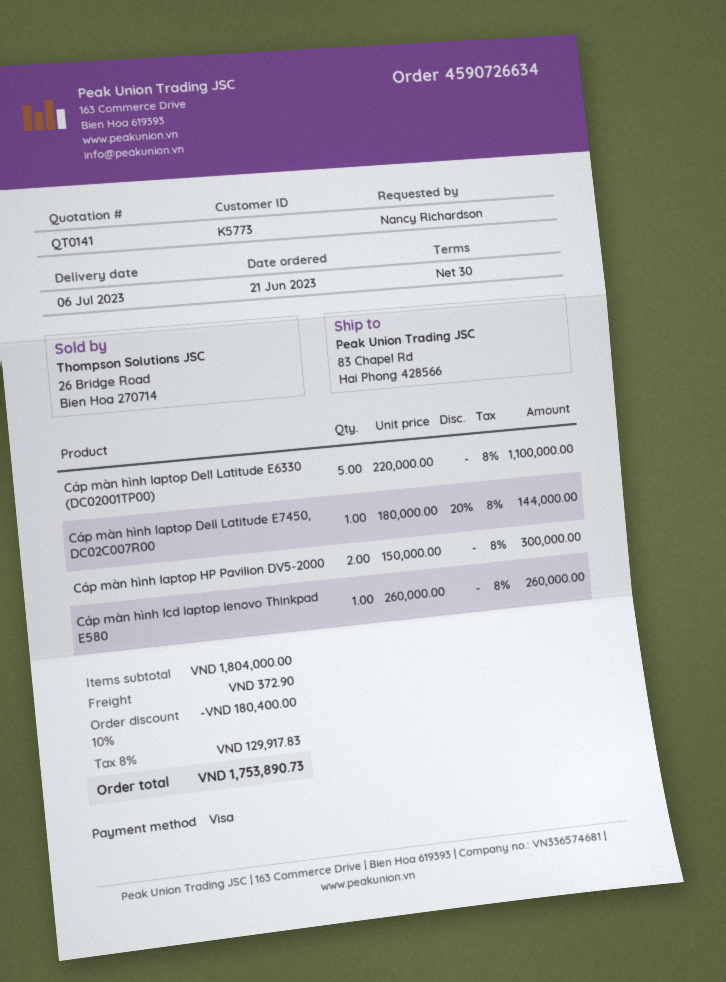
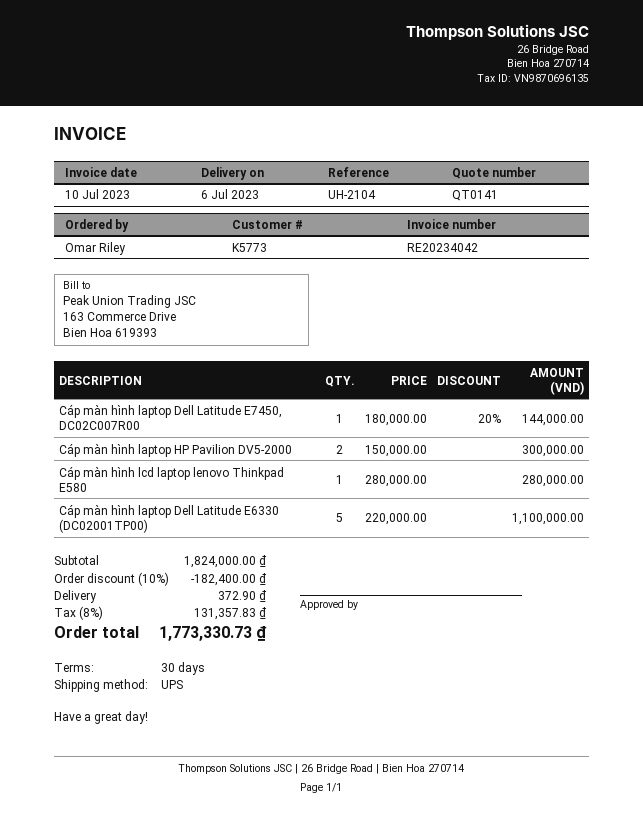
ordered by: Nancy Richardson -> Omar Riley
Cáp màn hình lcd laptop lenovo Thinkpad E580: 1 x 260000.00 = 260000.00 -> 1 x 280000.00 = 280000.00
subtotal: 1804000.00 -> 1824000.00
discount: 10% = 180400.00 -> 10% = 182400.00
tax: 8% = 129917.83 -> 8% = 131357.83
total: 1753890.73 -> 1773330.73

